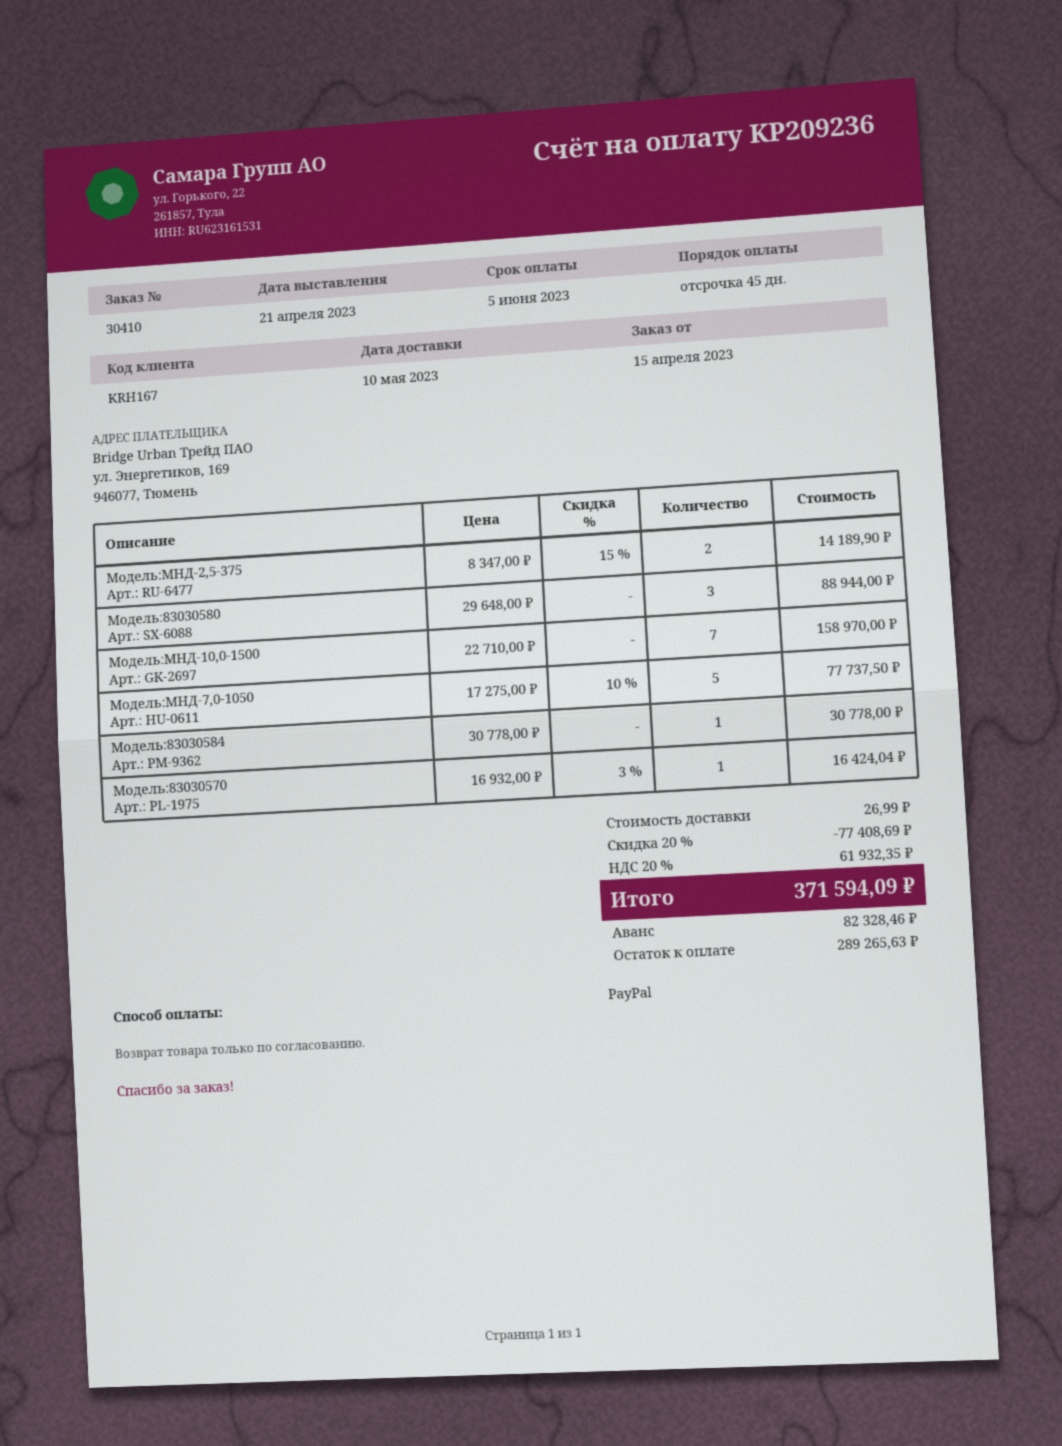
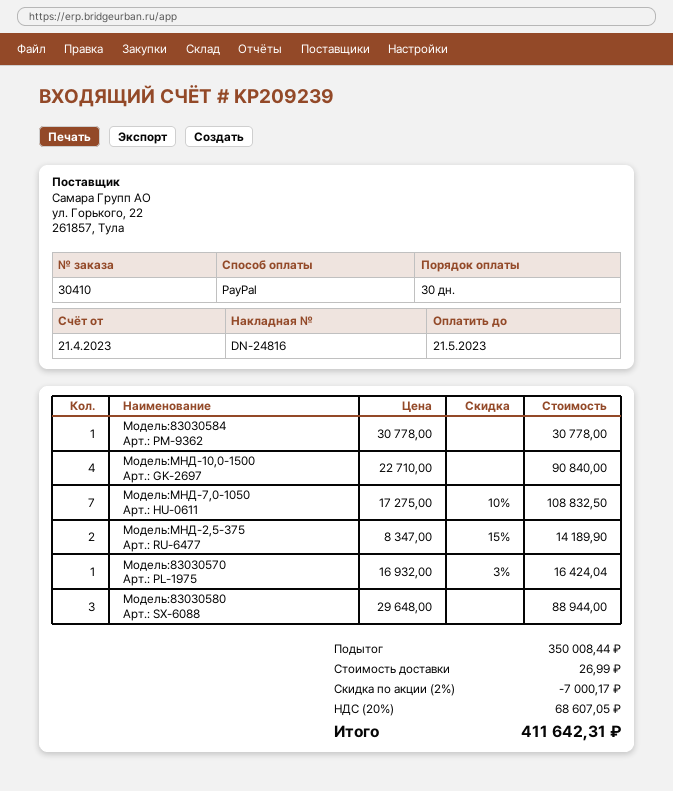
invoice number: KP209236 -> KP209239
payment terms: 45 days -> 30 days
due date: 2023-06-05 -> 2023-05-21
Модель:МНД-10,0-1500: 7 x 22710.00 = 158970.00 -> 4 x 22710.00 = 90840.00
Модель:МНД-7,0-1050: 5 x 17275.00 - 10% = 77737.50 -> 7 x 17275.00 - 10% = 108832.50
discount: 20% = 77408.69 -> 2% = 7000.17
tax: 20% = 61932.35 -> 20% = 68607.05
total: 371594.09 -> 411642.31

